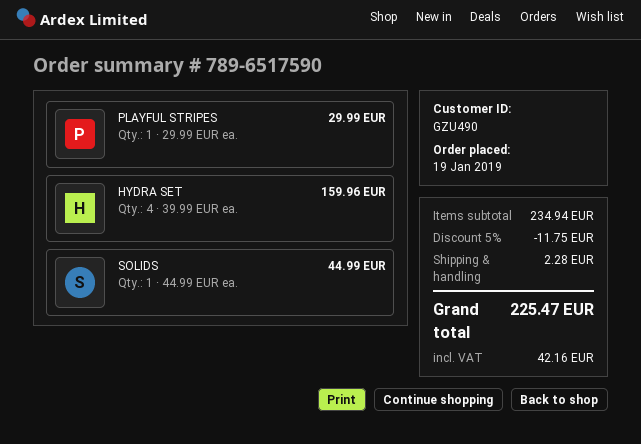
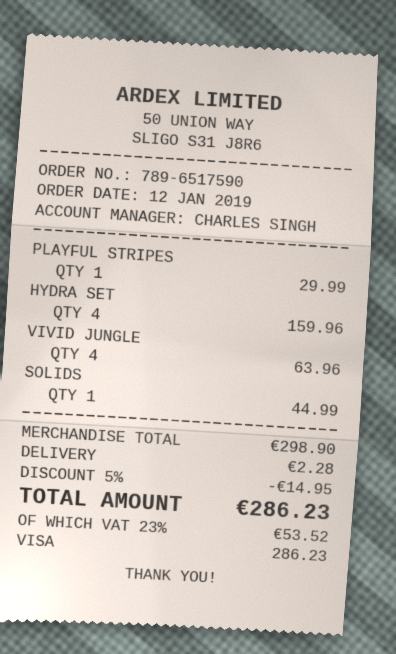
order date: 2019-01-19 -> 2019-01-12
VIVID JUNGLE: none -> 4 for 63.96
subtotal: 234.94 -> 298.90
discount: 5% = 11.75 -> 5% = 14.95
tax: 42.16 -> 53.52
total: 225.47 -> 286.23

